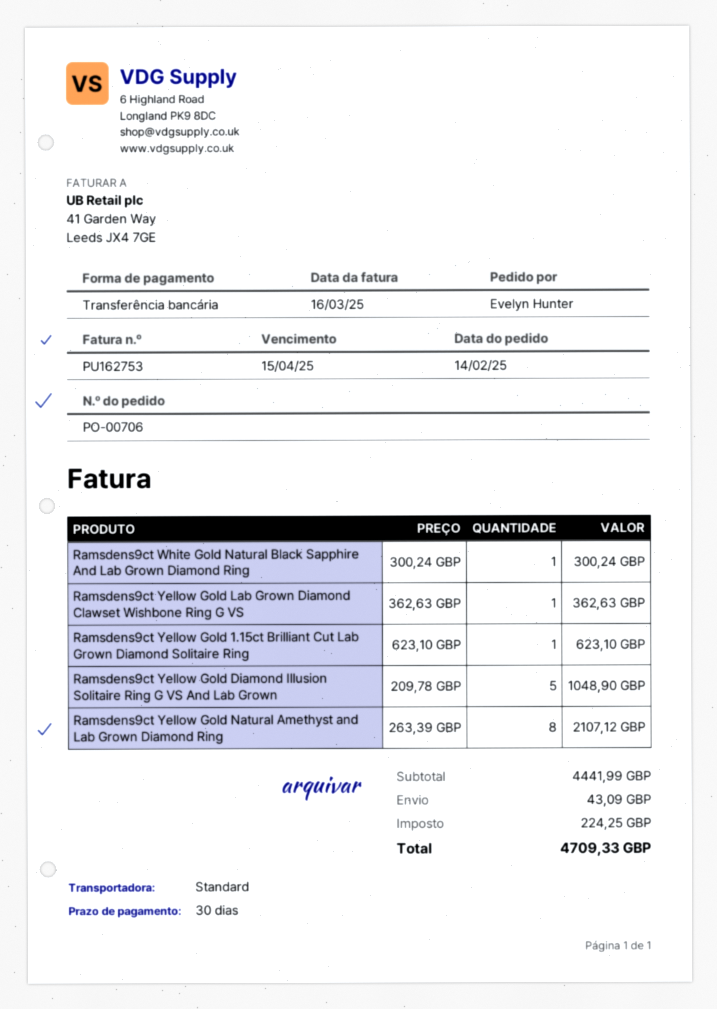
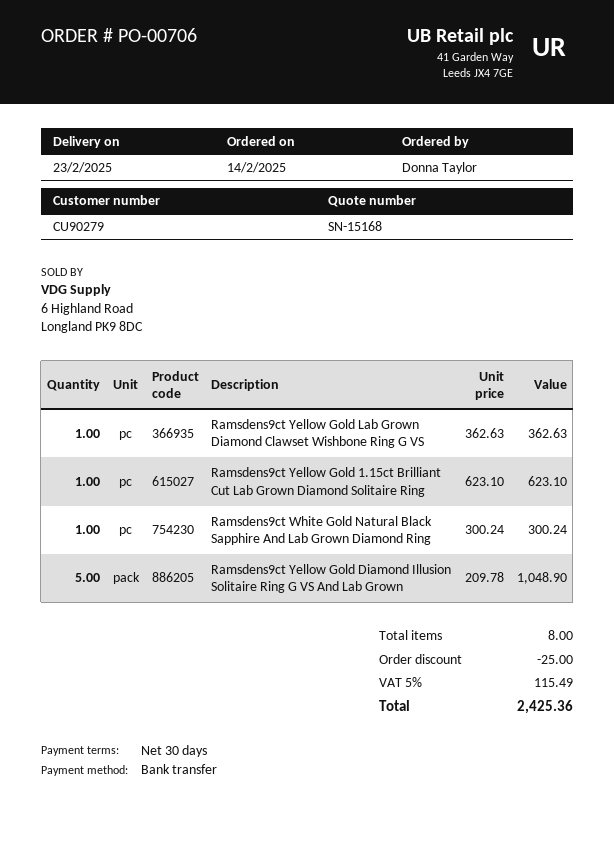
ordered by: Evelyn Hunter -> Donna Taylor
Ramsdens9ct Yellow Gold Natural Amethyst and Lab Grown Diamond Ring: 8 x 263.39 = 2107.12 -> none
discount: none -> 25.00
shipping: 43.09 -> none
tax: 224.25 -> 115.49
total: 4709.33 -> 2425.36

